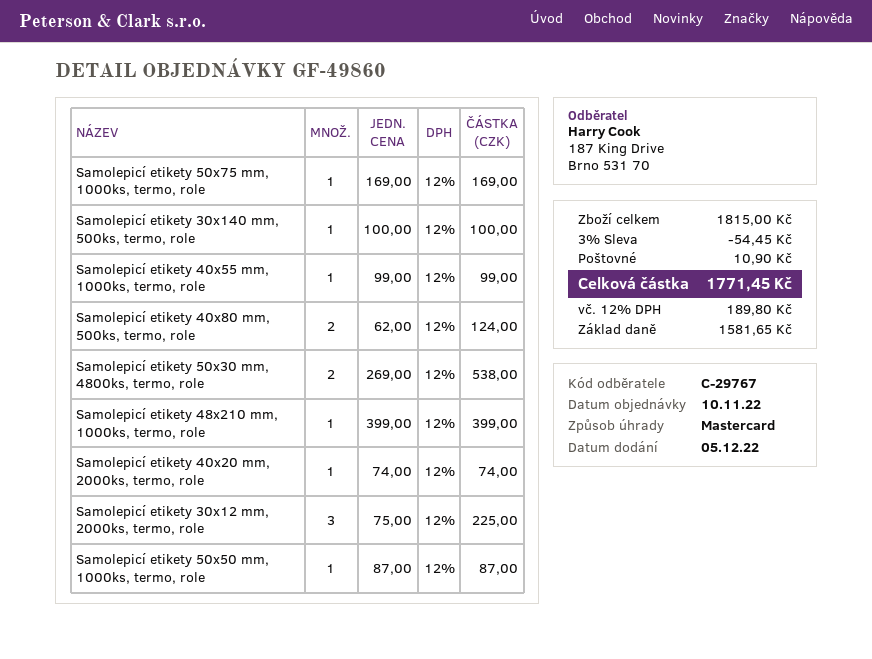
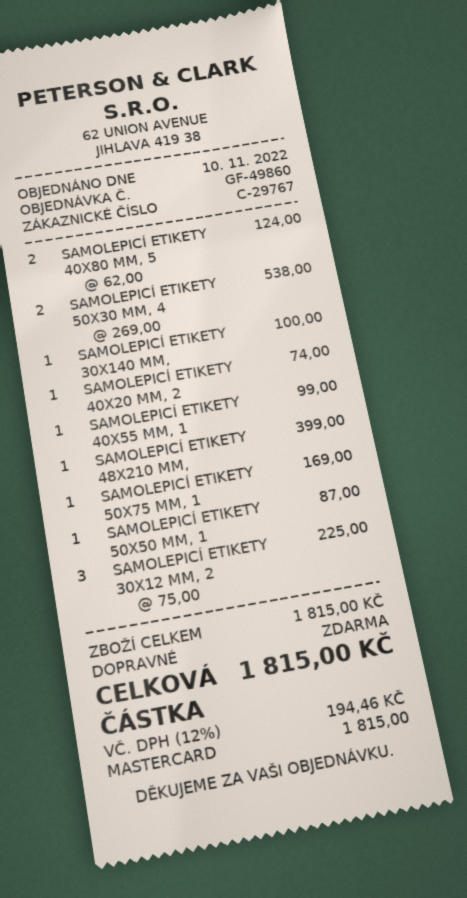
discount: 3% = 54.45 -> none
shipping: 10.90 -> 0.00
tax: 12% = 189.80 -> 12% = 194.46
total: 1771.45 -> 1815.00

